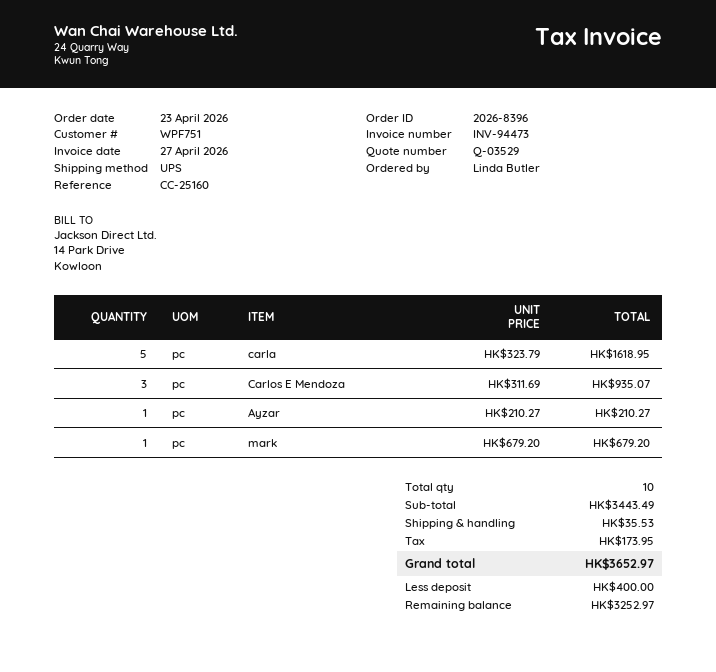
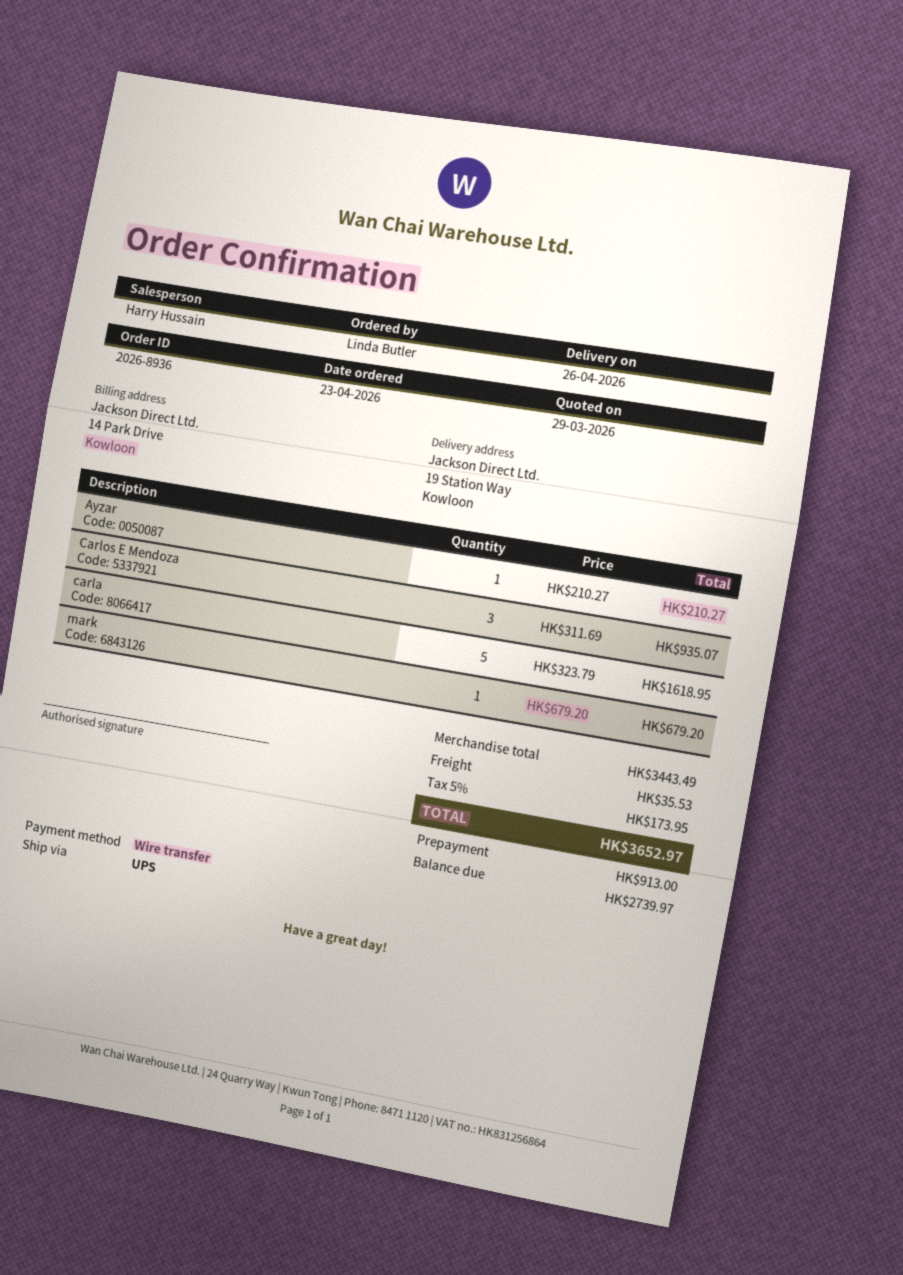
order number: 2026-8396 -> 2026-8936
deposit: 400.00 -> 913.00
balance: 3252.97 -> 2739.97

